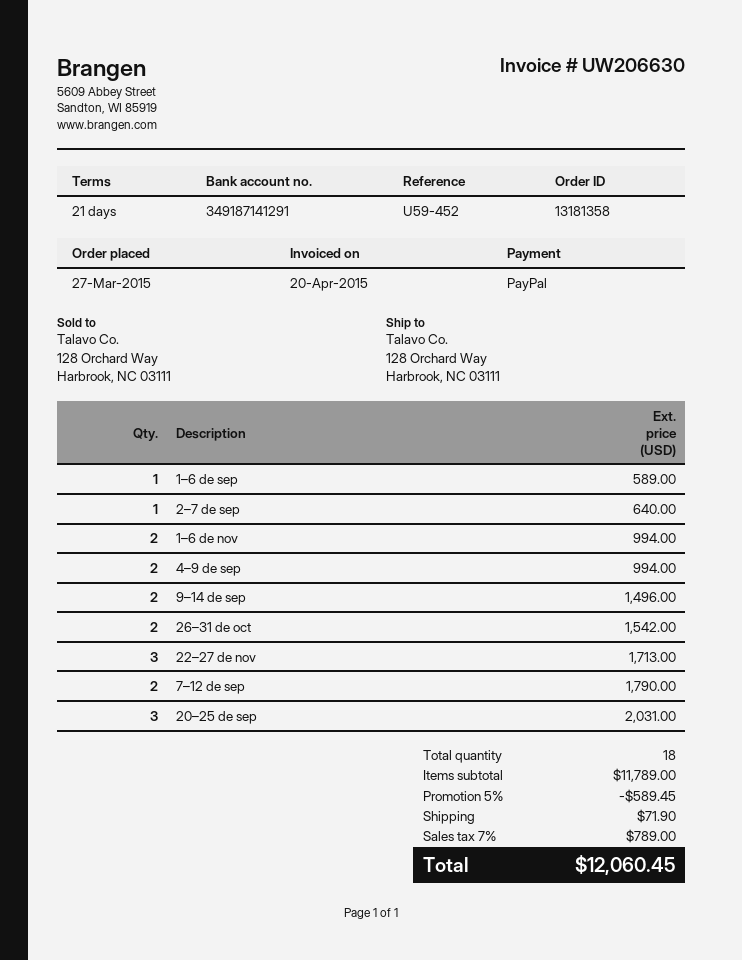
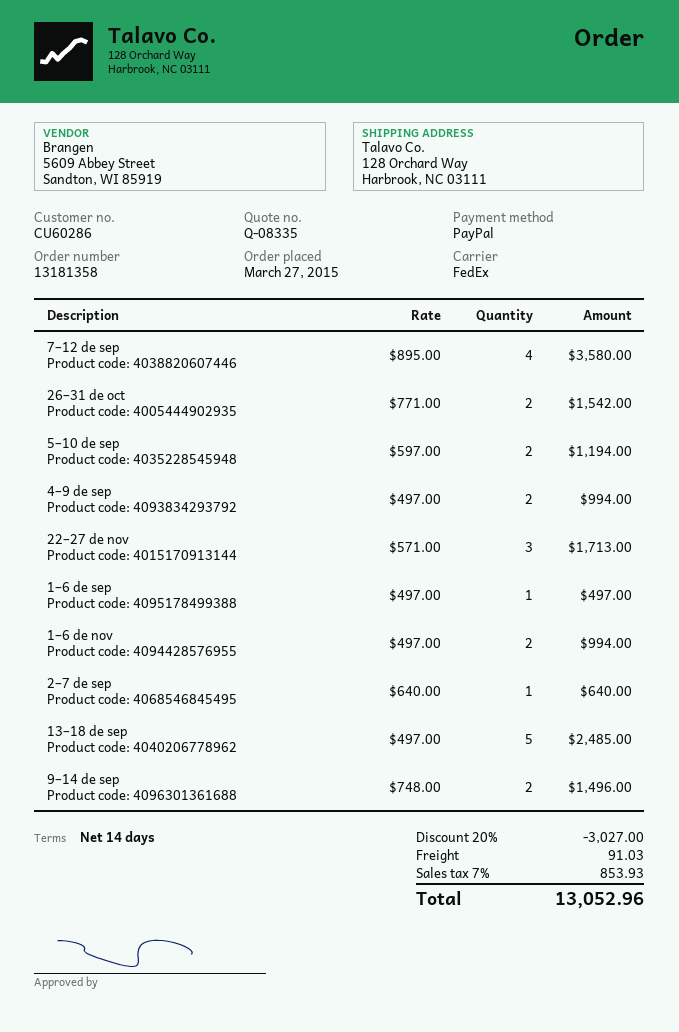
payment terms: 21 days -> 14 days
1–6 de sep: 1 for 589.00 -> 1 for 497.00
7–12 de sep: 2 for 1790.00 -> 4 for 3580.00
20–25 de sep: 3 for 2031.00 -> none
5–10 de sep: none -> 2 for 1194.00
13–18 de sep: none -> 5 for 2485.00
discount: 5% = 589.45 -> 20% = 3027.00
shipping: 71.90 -> 91.03
tax: 7% = 789.00 -> 7% = 853.93
total: 12060.45 -> 13052.96

